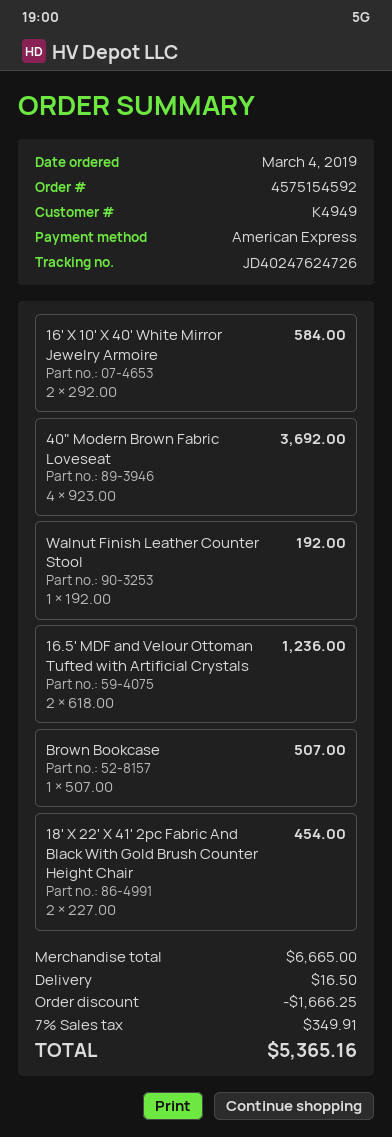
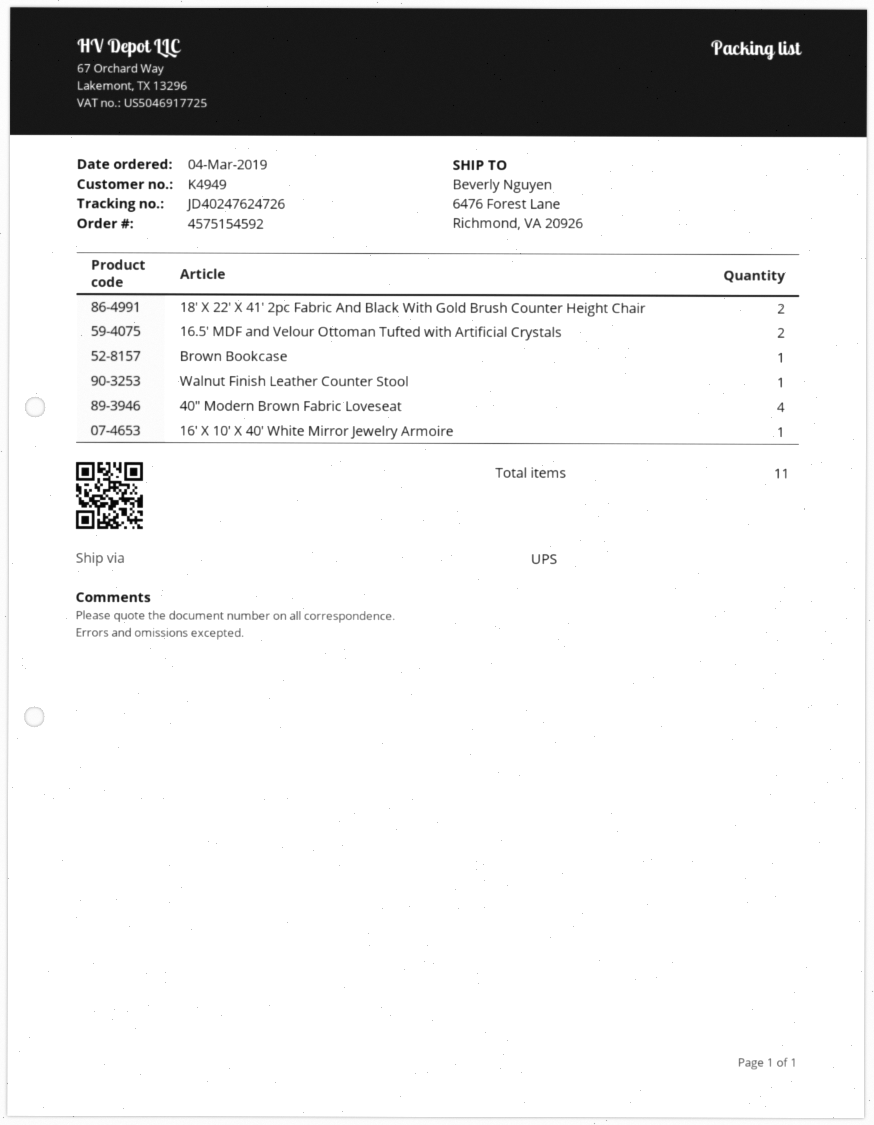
16' X 10' X 40' White Mirror Jewelry Armoire: 2 -> 1

